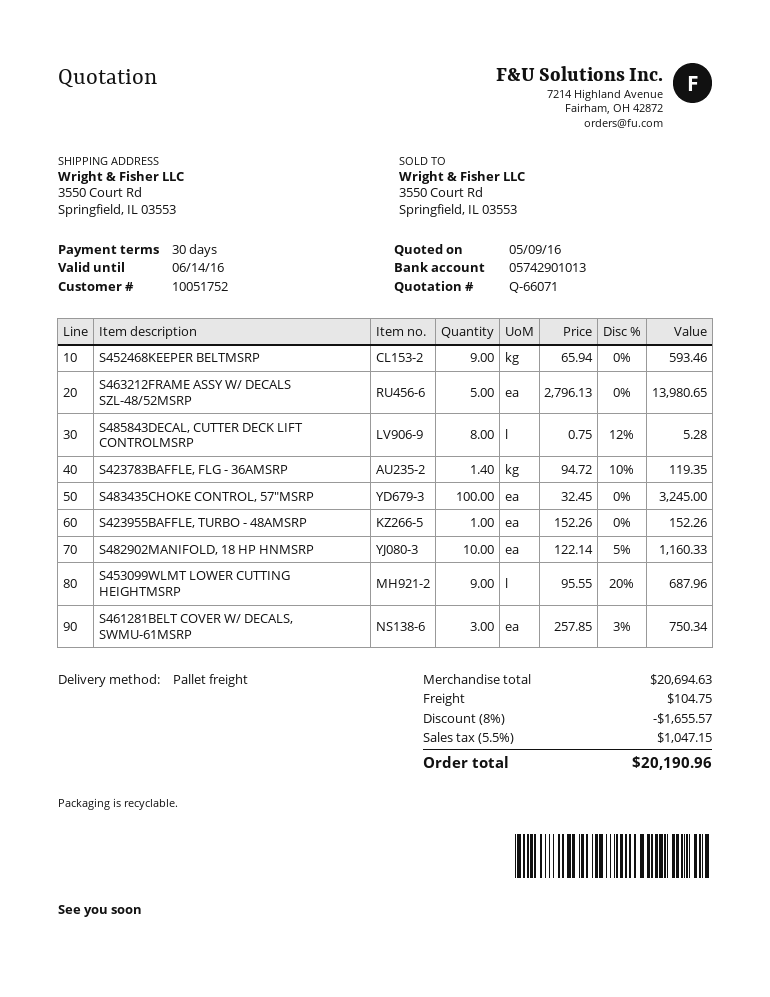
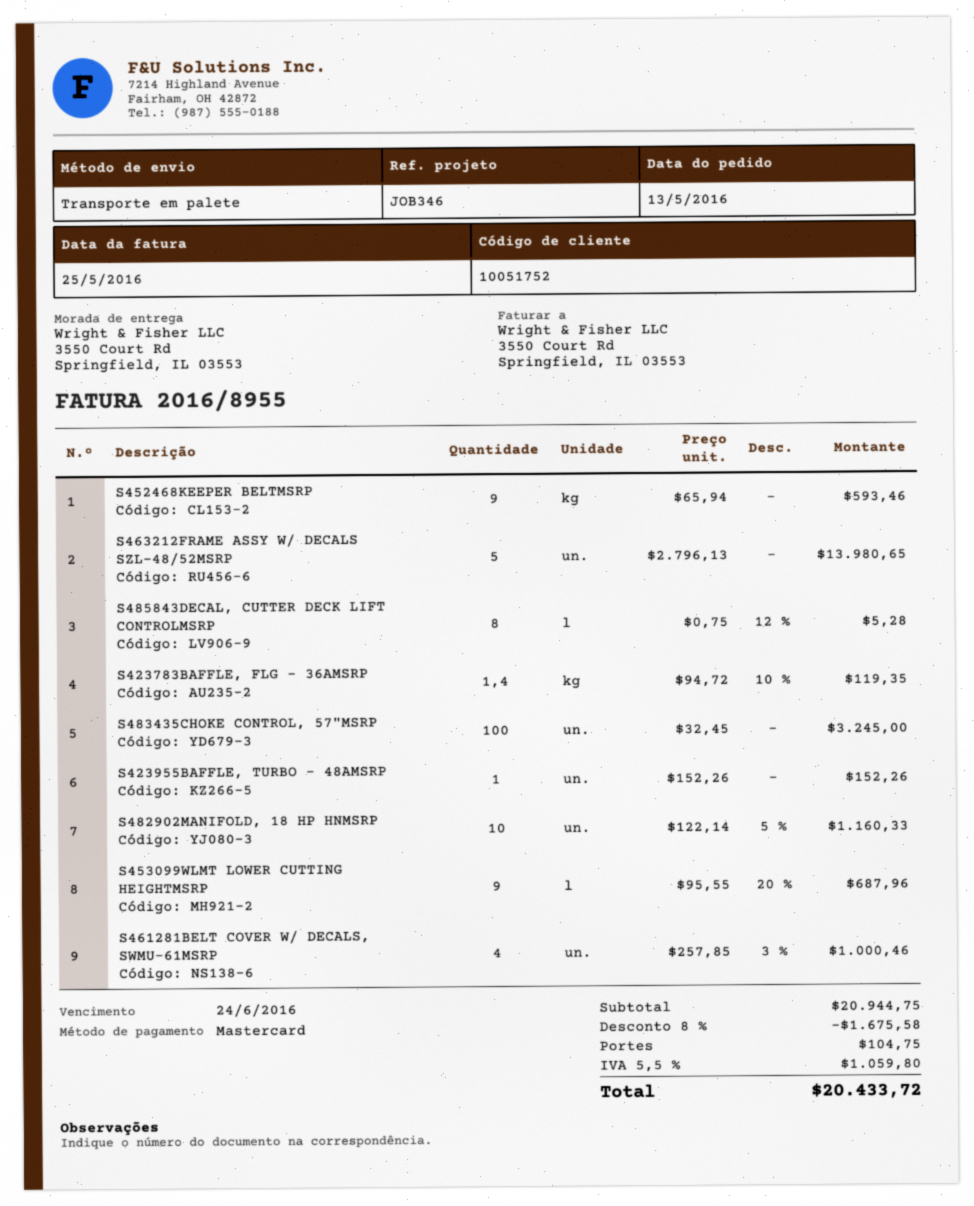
S461281BELT COVER W/ DECALS, SWMU-61MSRP: 3 x 257.85 - 3% = 750.34 -> 4 x 257.85 - 3% = 1000.46
subtotal: 20694.63 -> 20944.75
discount: 8% = 1655.57 -> 8% = 1675.58
tax: 5.5% = 1047.15 -> 5.5% = 1059.80
total: 20190.96 -> 20433.72

